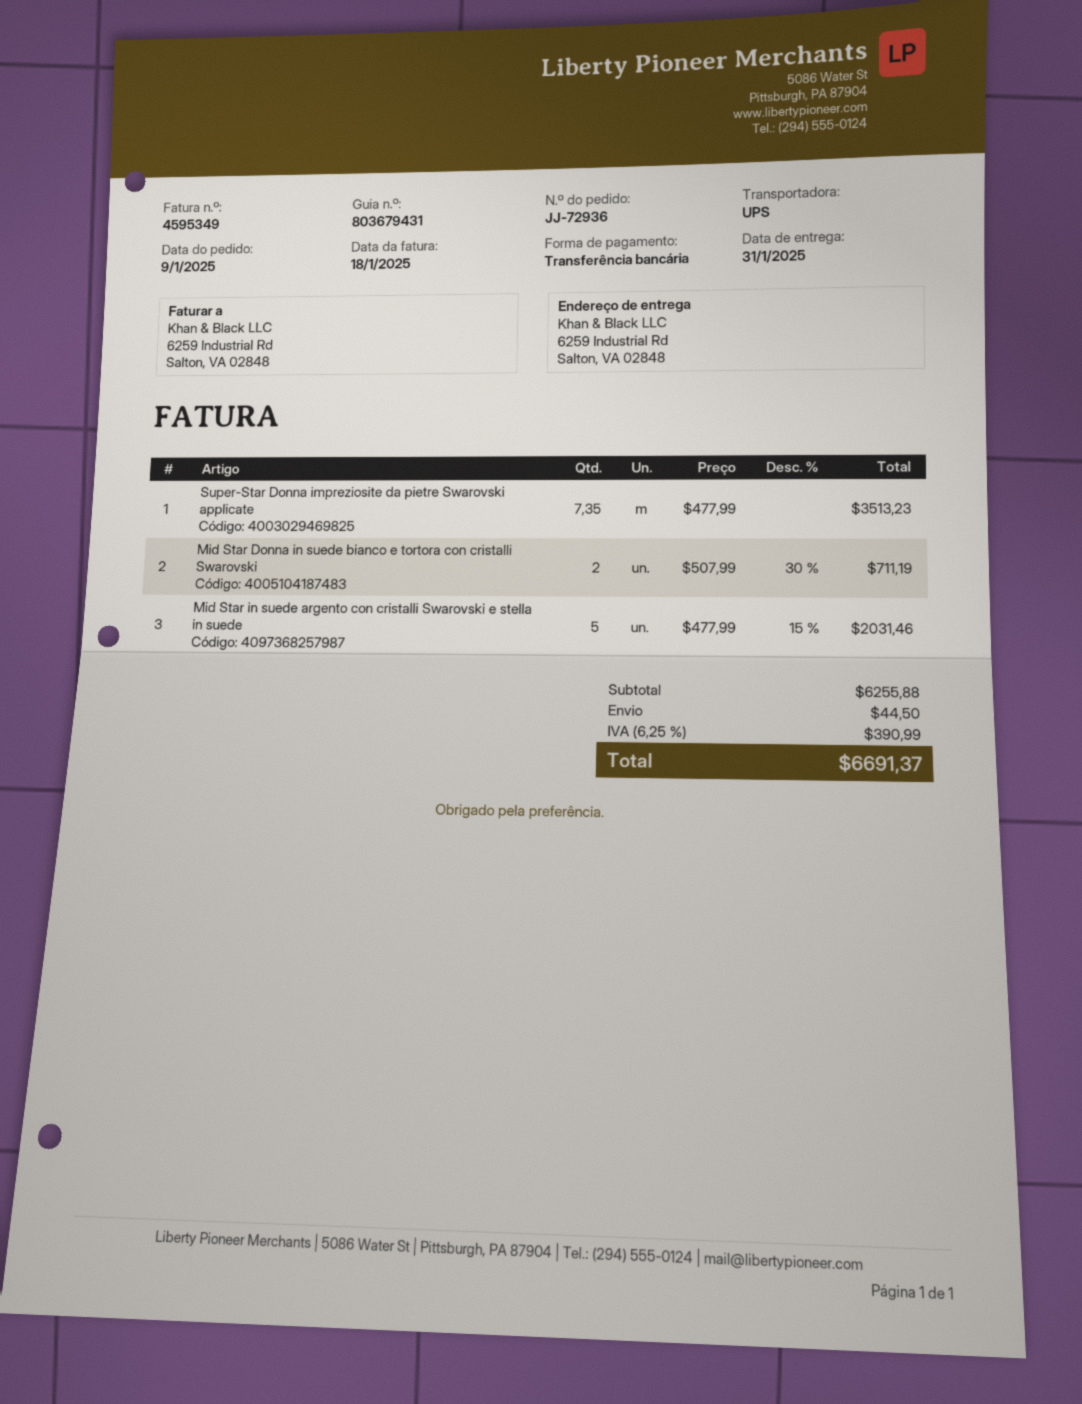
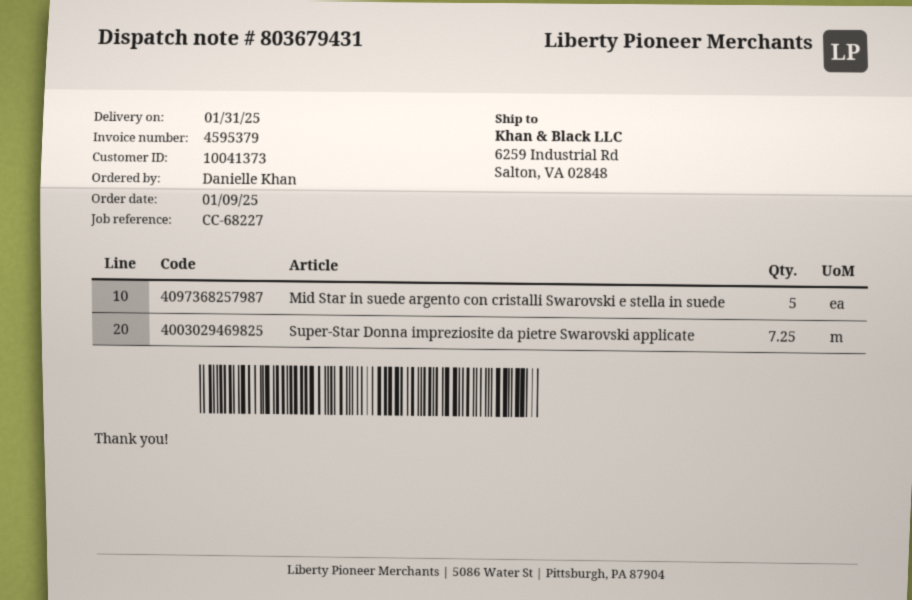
invoice number: 4595349 -> 4595379
Super-Star Donna impreziosite da pietre Swarovski applicate: 7.35 -> 7.25
Mid Star Donna in suede bianco e tortora con cristalli Swarovski: 2 -> none

